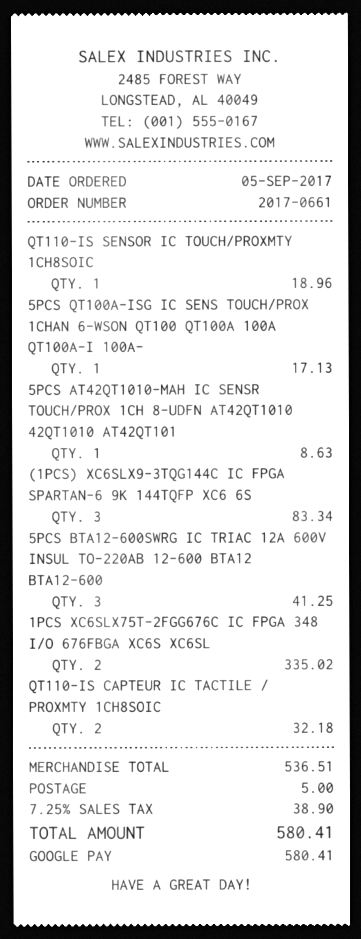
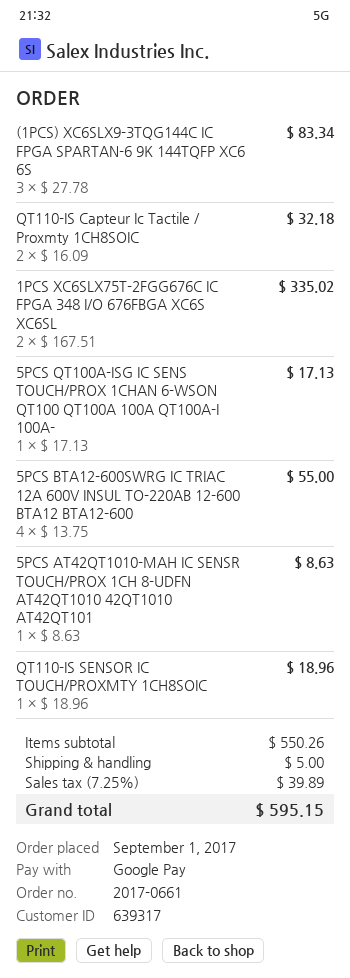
order date: 2017-09-05 -> 2017-09-01
5PCS BTA12-600SWRG IC TRIAC 12A 600V INSUL TO-220AB 12-600 BTA12 BTA12-600: 3 for 41.25 -> 4 for 55.00
subtotal: 536.51 -> 550.26
tax: 7.25% = 38.90 -> 7.25% = 39.89
total: 580.41 -> 595.15

